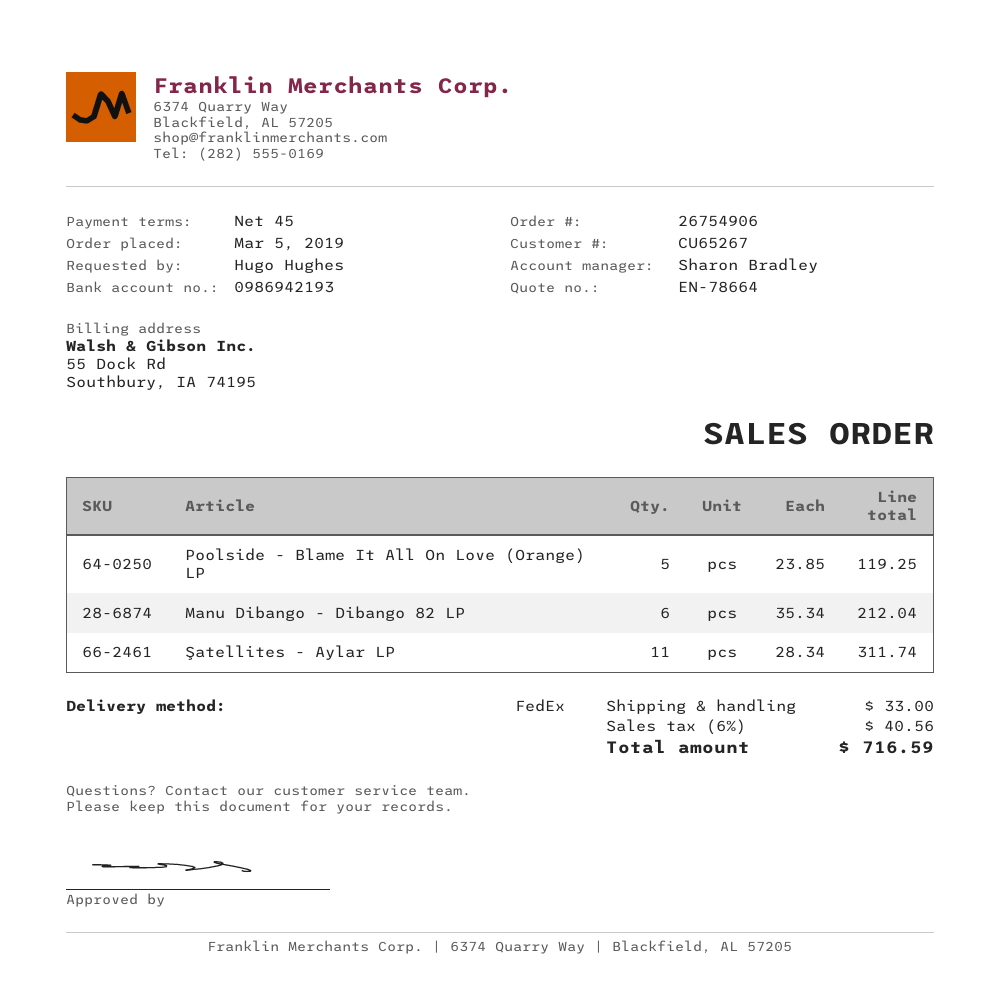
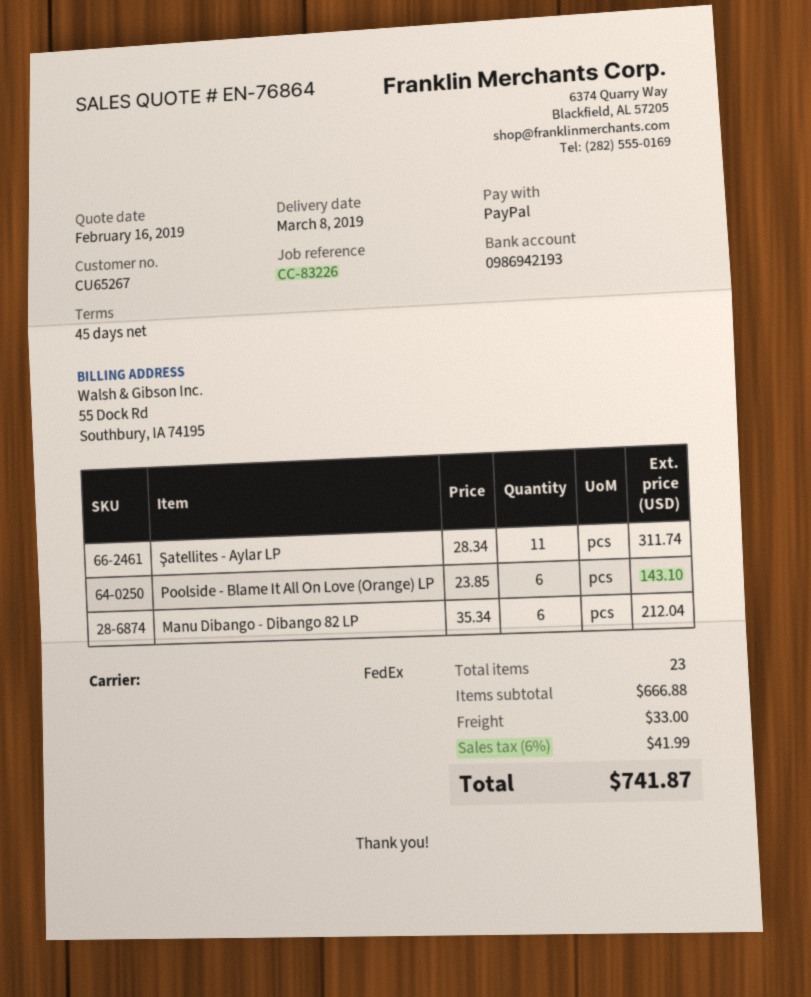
quote number: EN-78664 -> EN-76864
Poolside - Blame It All On Love (Orange) LP: 5 x 23.85 = 119.25 -> 6 x 23.85 = 143.10
tax: 6% = 40.56 -> 6% = 41.99
total: 716.59 -> 741.87

